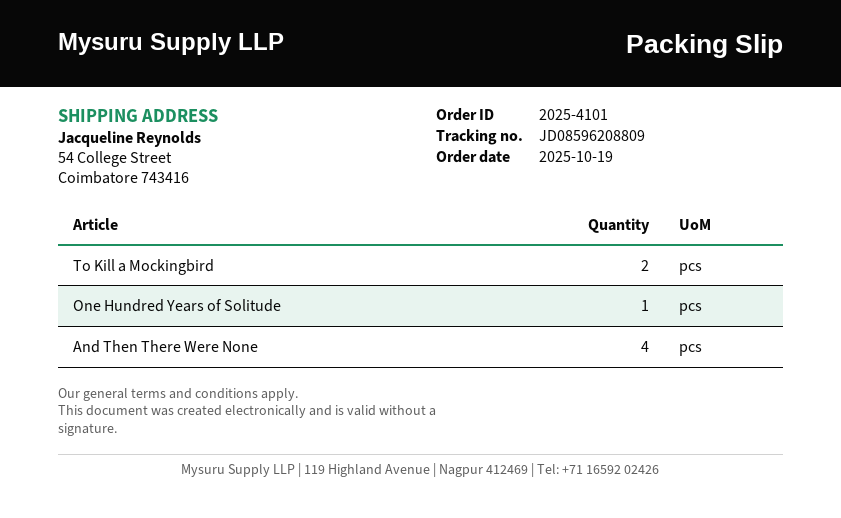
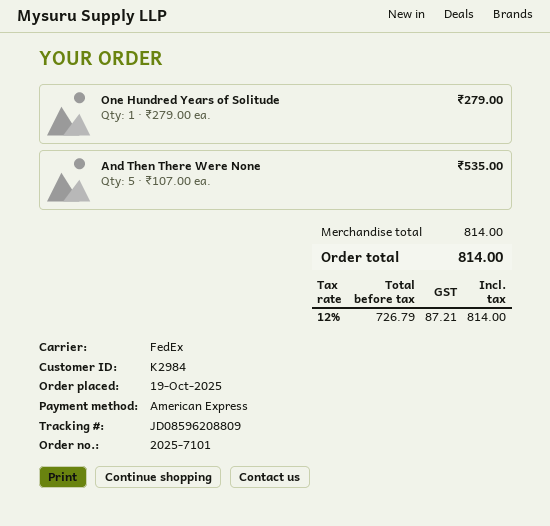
order number: 2025-4101 -> 2025-7101
To Kill a Mockingbird: 2 -> none
And Then There Were None: 4 -> 5

